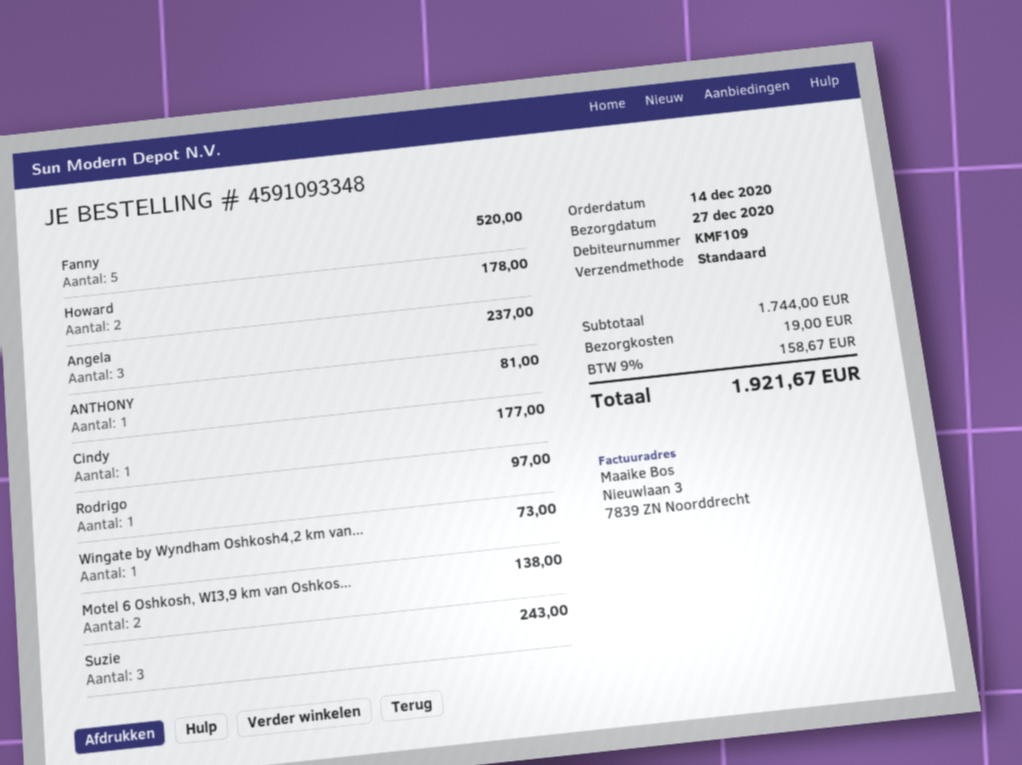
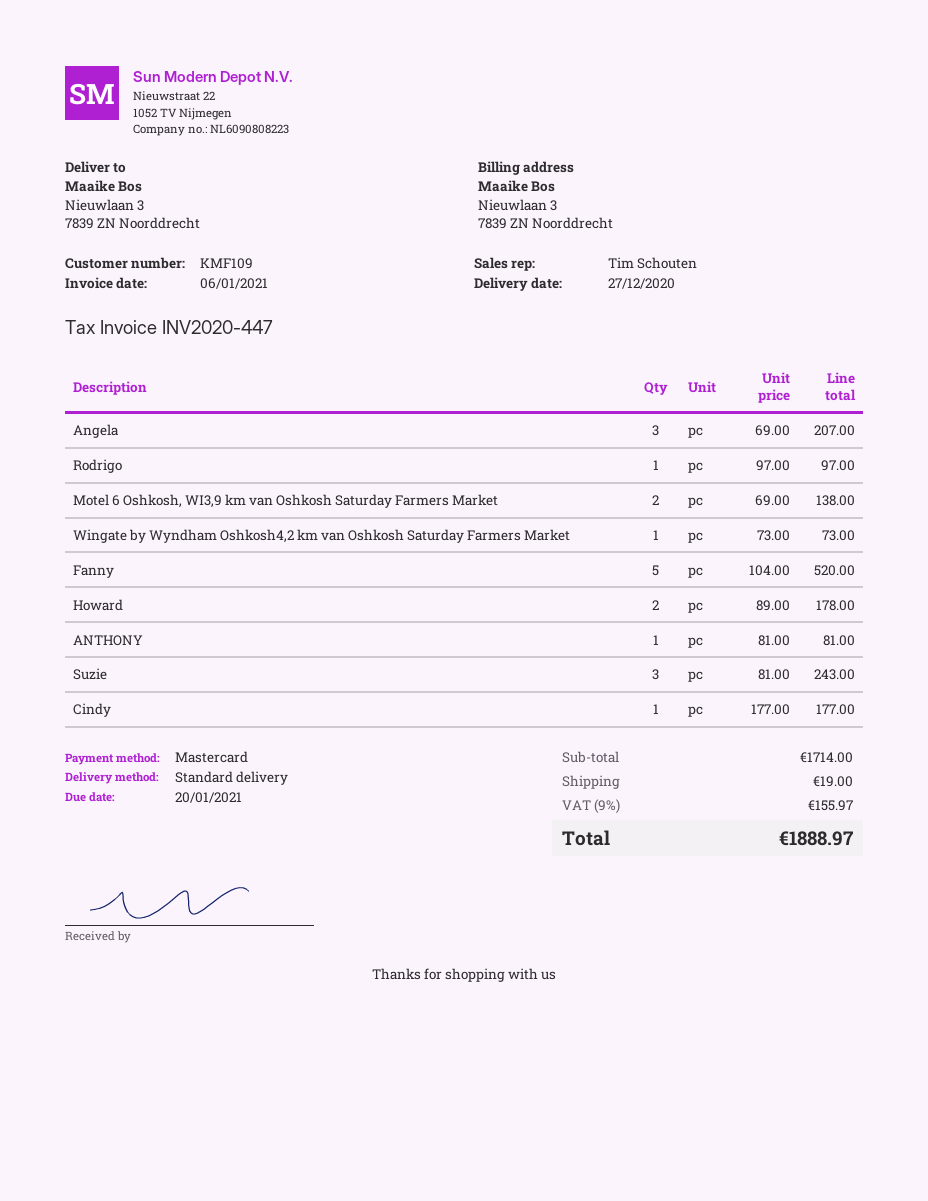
Angela: 3 for 237.00 -> 3 for 207.00
subtotal: 1744.00 -> 1714.00
tax: 9% = 158.67 -> 9% = 155.97
total: 1921.67 -> 1888.97

